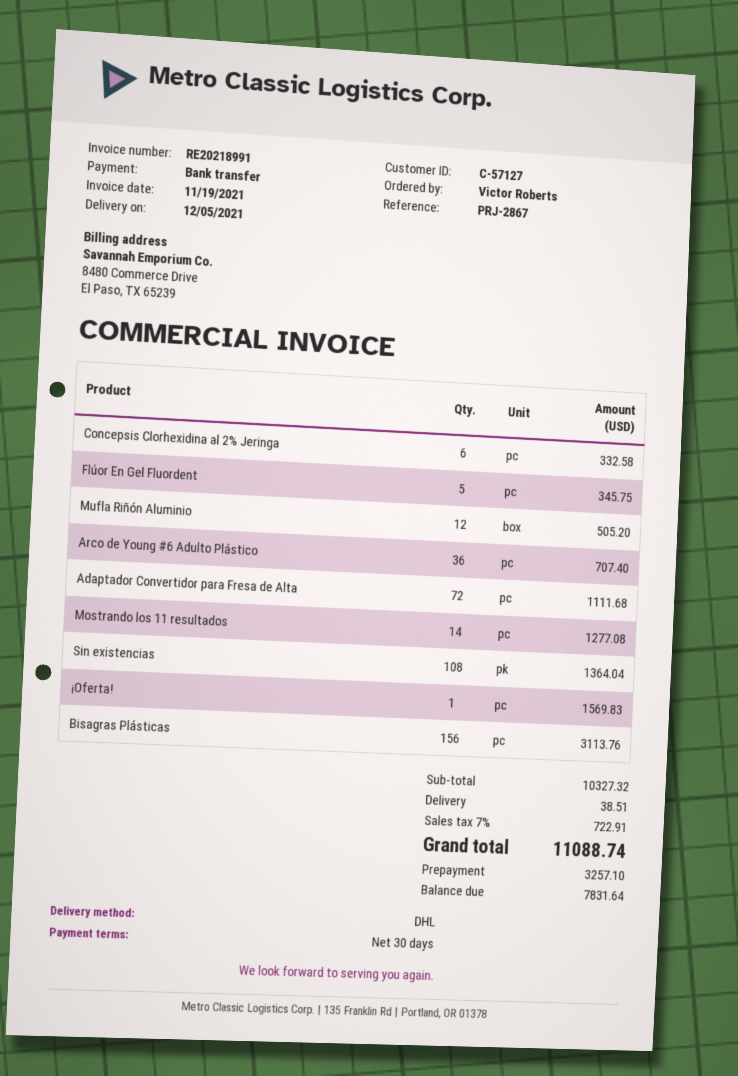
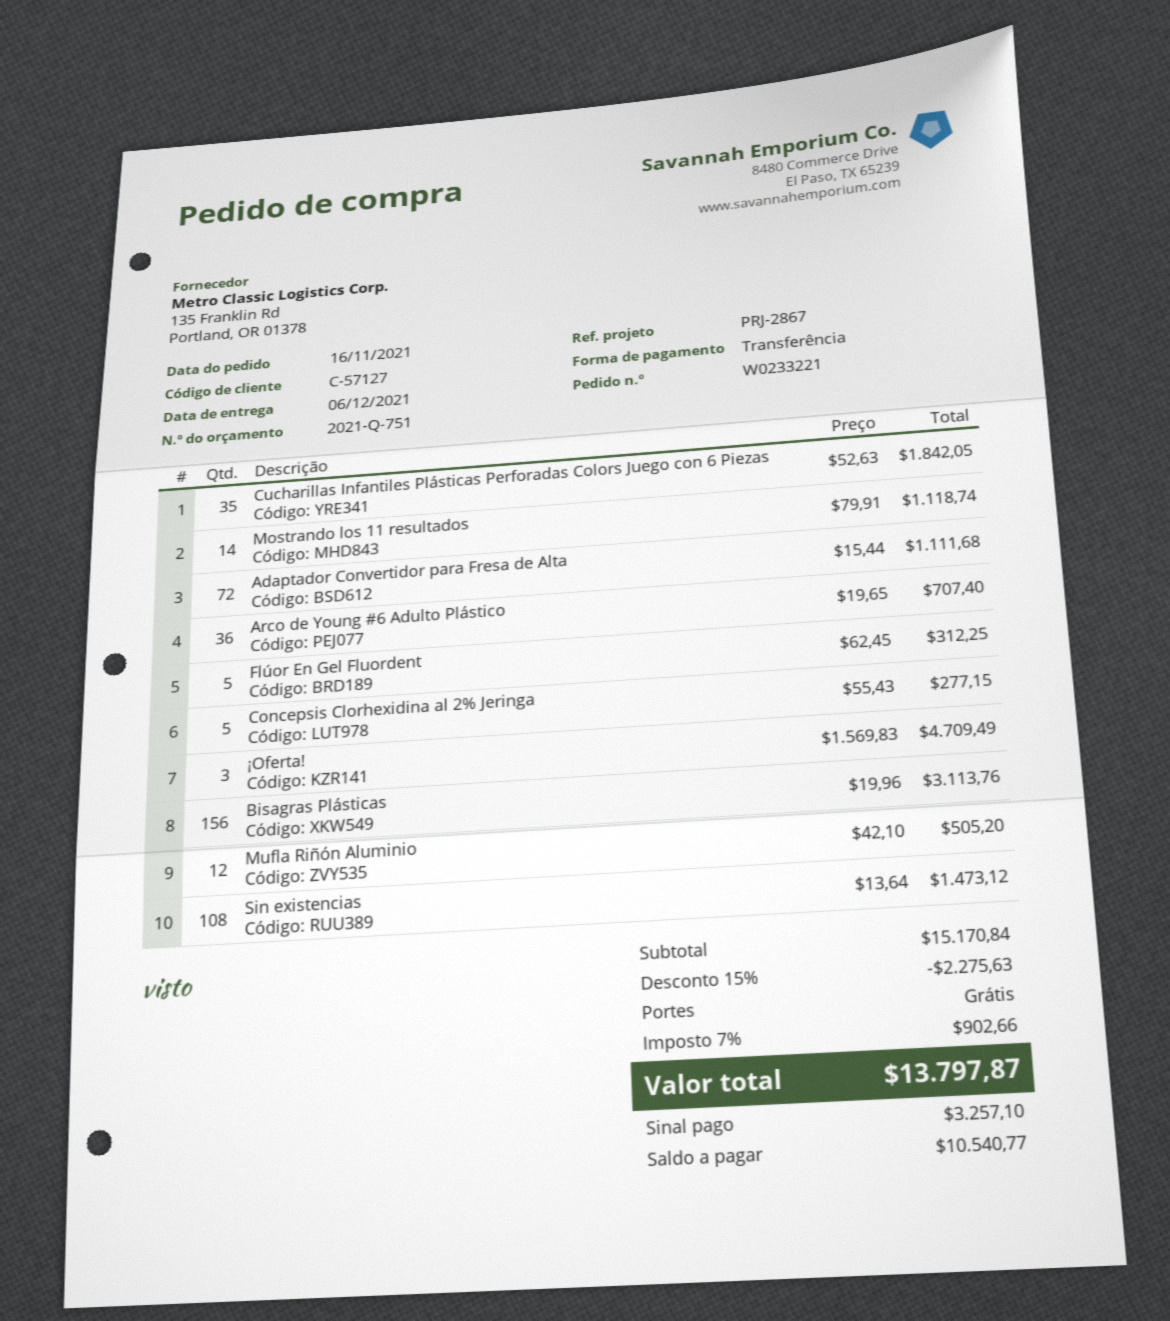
delivery date: 2021-12-05 -> 2021-12-06
Concepsis Clorhexidina al 2% Jeringa: 6 for 332.58 -> 5 for 277.15
Flúor En Gel Fluordent: 5 for 345.75 -> 5 for 312.25
Mostrando los 11 resultados: 14 for 1277.08 -> 14 for 1118.74
Sin existencias: 108 for 1364.04 -> 108 for 1473.12
¡Oferta!: 1 for 1569.83 -> 3 for 4709.49
Cucharillas Infantiles Plásticas Perforadas Colors Juego con 6 Piezas: none -> 35 for 1842.05
subtotal: 10327.32 -> 15170.84
discount: none -> 15% = 2275.63
shipping: 38.51 -> 0.00
tax: 7% = 722.91 -> 7% = 902.66
total: 11088.74 -> 13797.87
balance: 7831.64 -> 10540.77

